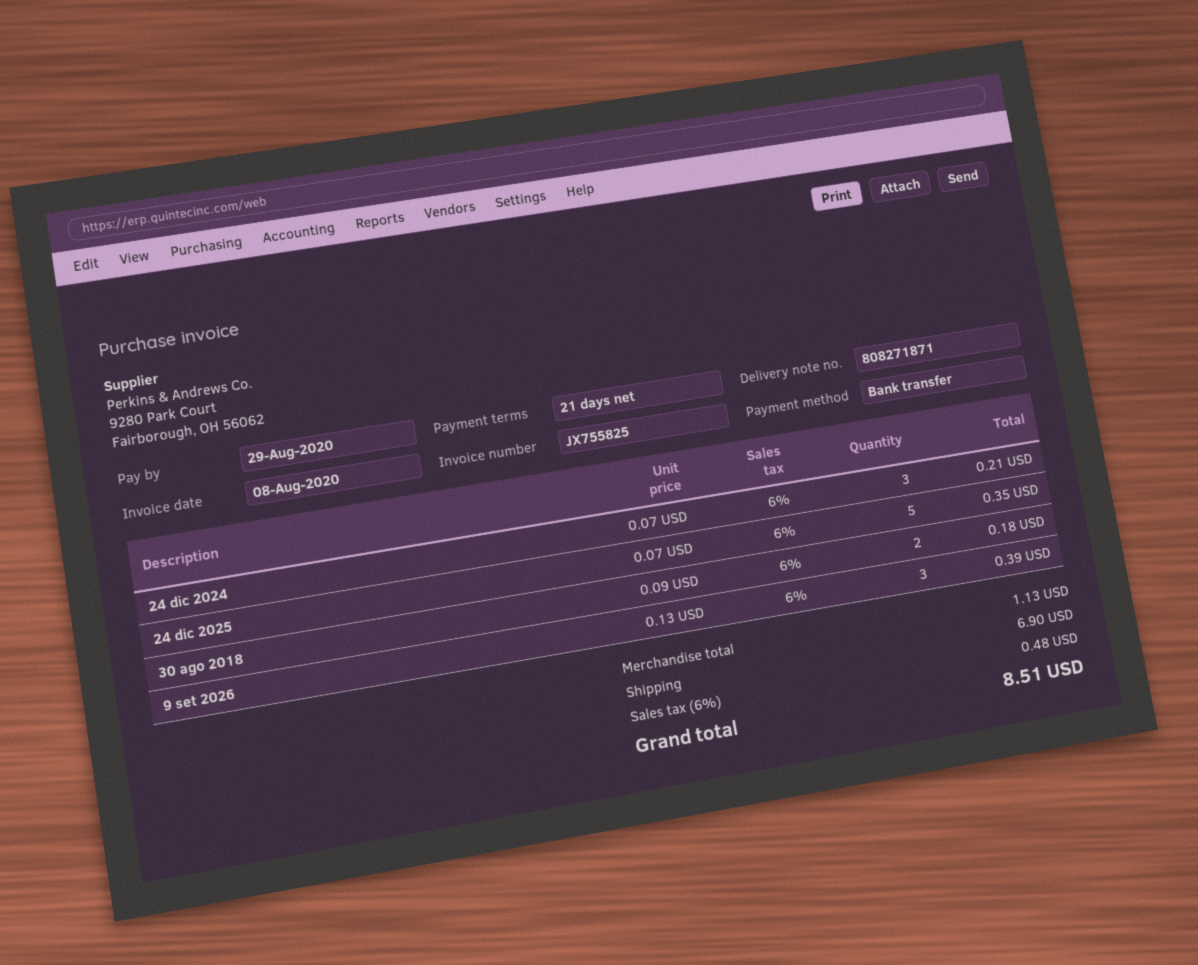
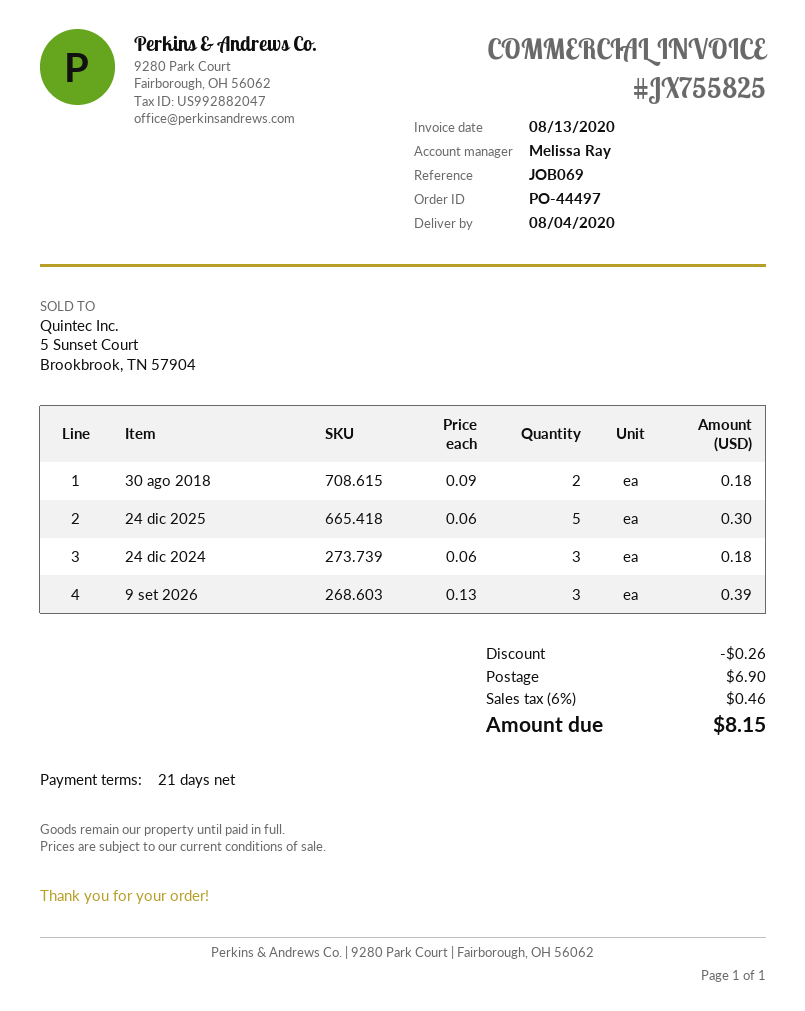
invoice date: 2020-08-08 -> 2020-08-13
24 dic 2024: 3 x 0.07 = 0.21 -> 3 x 0.06 = 0.18
24 dic 2025: 5 x 0.07 = 0.35 -> 5 x 0.06 = 0.30
discount: none -> 0.26
tax: 6% = 0.48 -> 6% = 0.46
total: 8.51 -> 8.15

